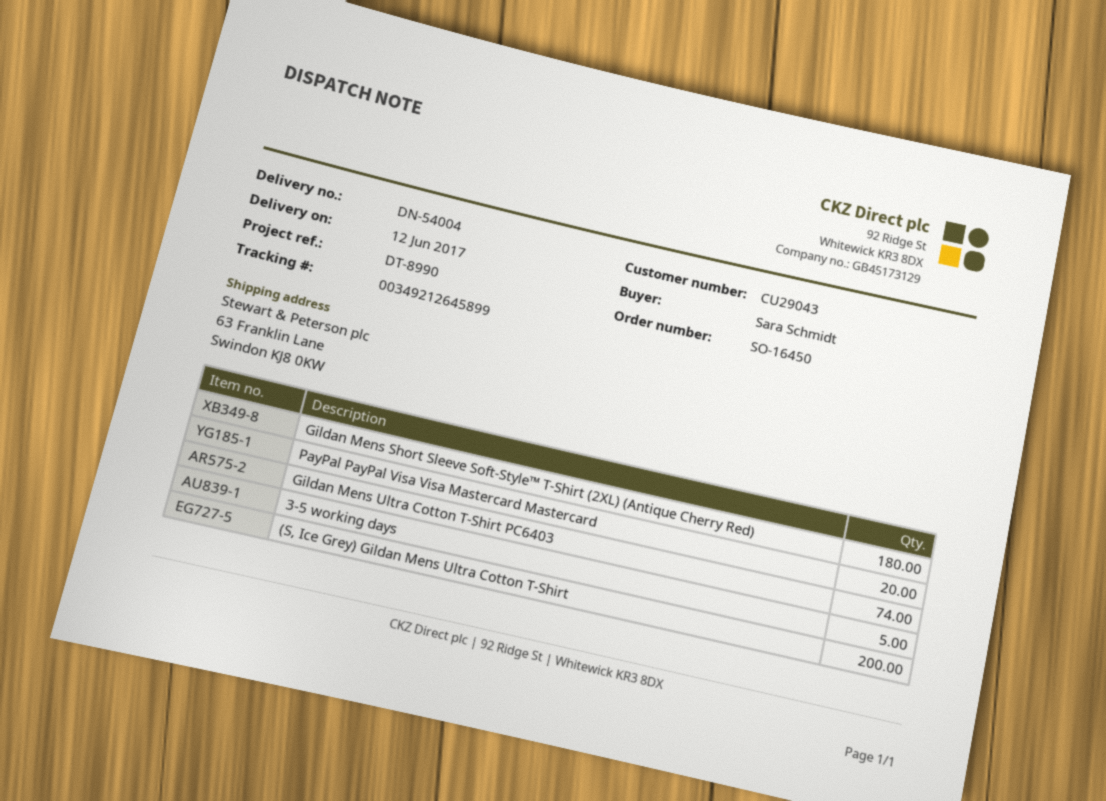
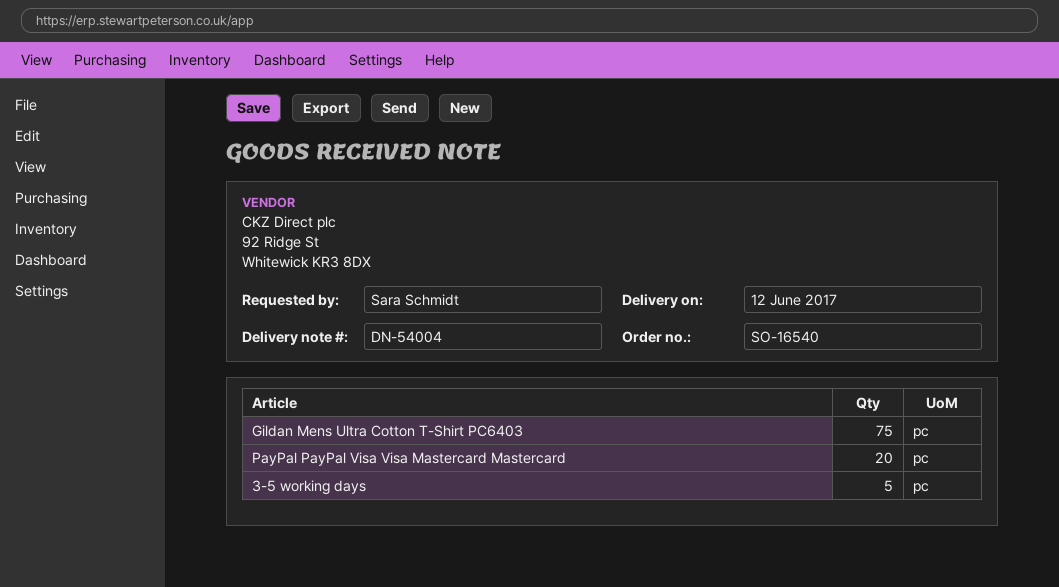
order number: SO-16450 -> SO-16540
Gildan Mens Short Sleeve Soft-Style™ T-Shirt (2XL) (Antique Cherry Red): 180 -> none
Gildan Mens Ultra Cotton T-Shirt PC6403: 74 -> 75
(S, Ice Grey) Gildan Mens Ultra Cotton T-Shirt: 200 -> none

